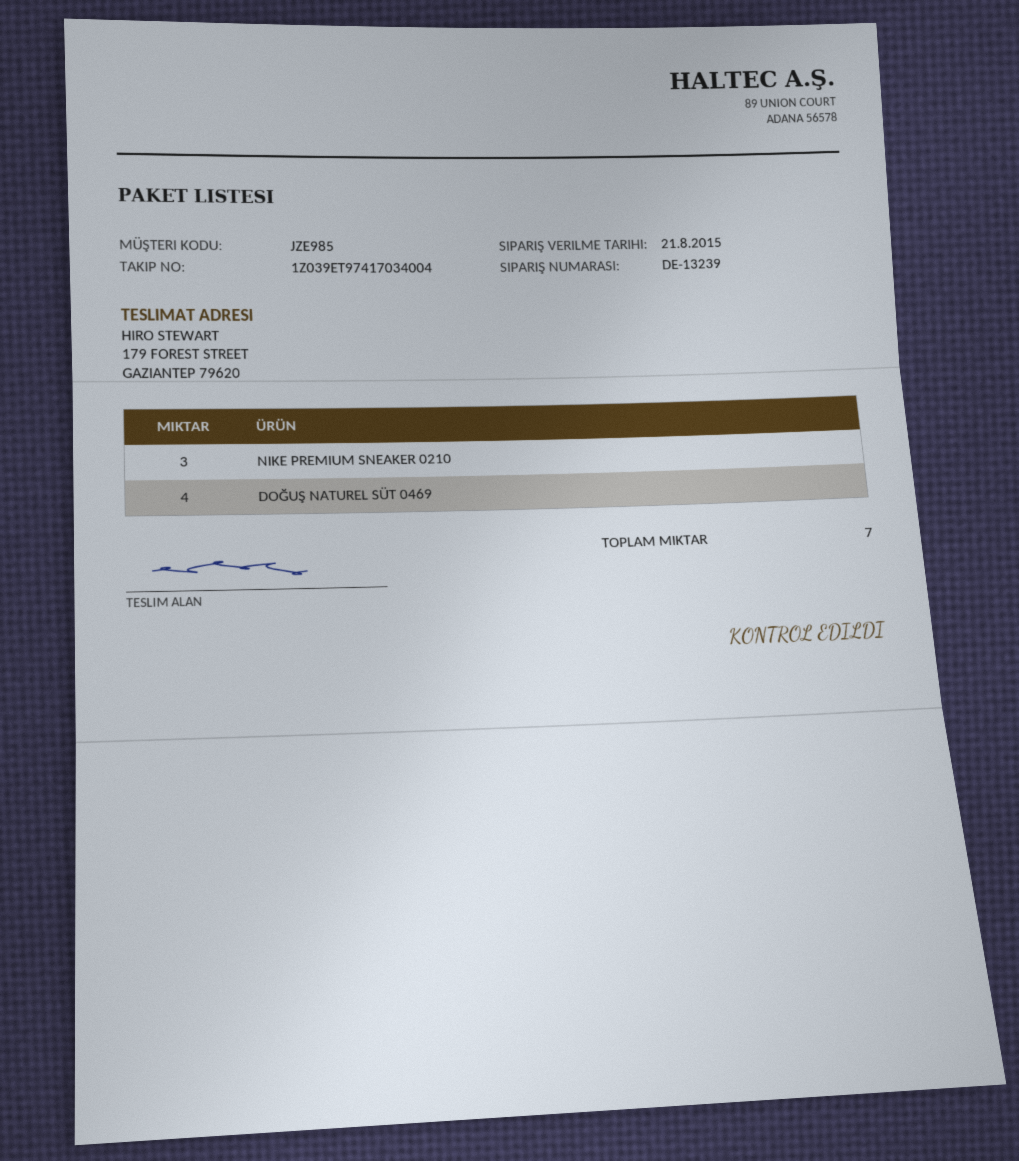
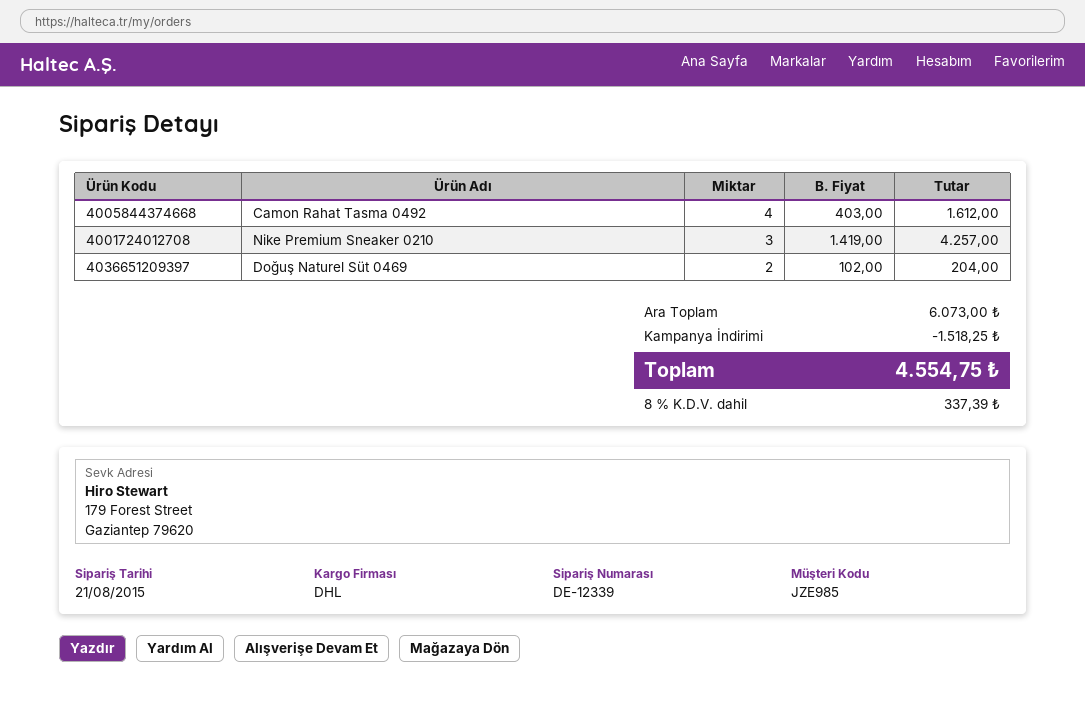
order number: DE-13239 -> DE-12339
DOĞUŞ NATUREL SÜT 0469: 4 -> 2
Camon Rahat Tasma 0492: none -> 4

